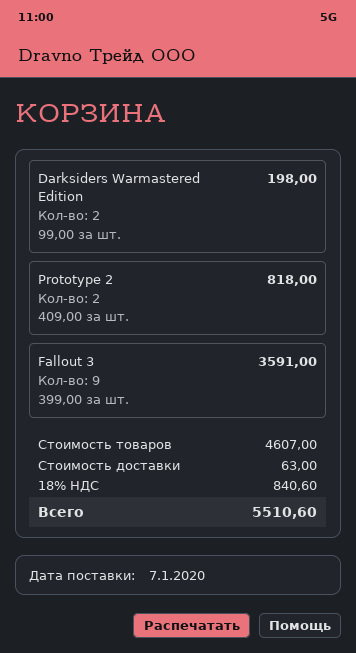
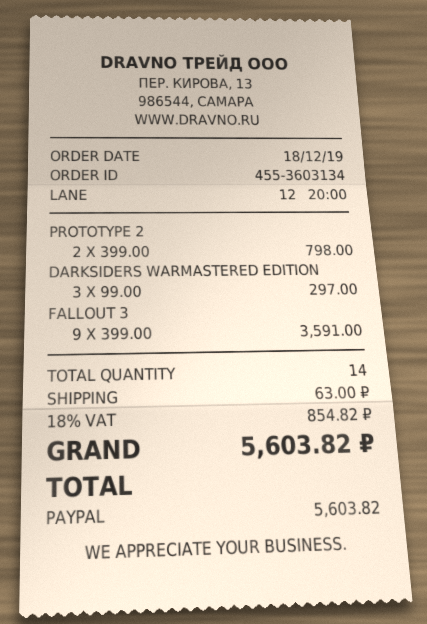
Darksiders Warmastered Edition: 2 x 99.00 = 198.00 -> 3 x 99.00 = 297.00
Prototype 2: 2 x 409.00 = 818.00 -> 2 x 399.00 = 798.00
tax: 18% = 840.60 -> 18% = 854.82
total: 5510.60 -> 5603.82

